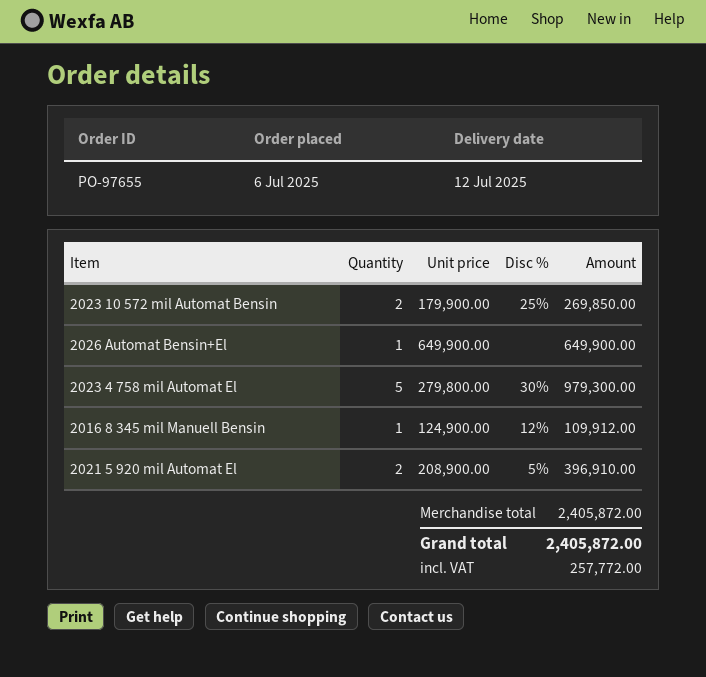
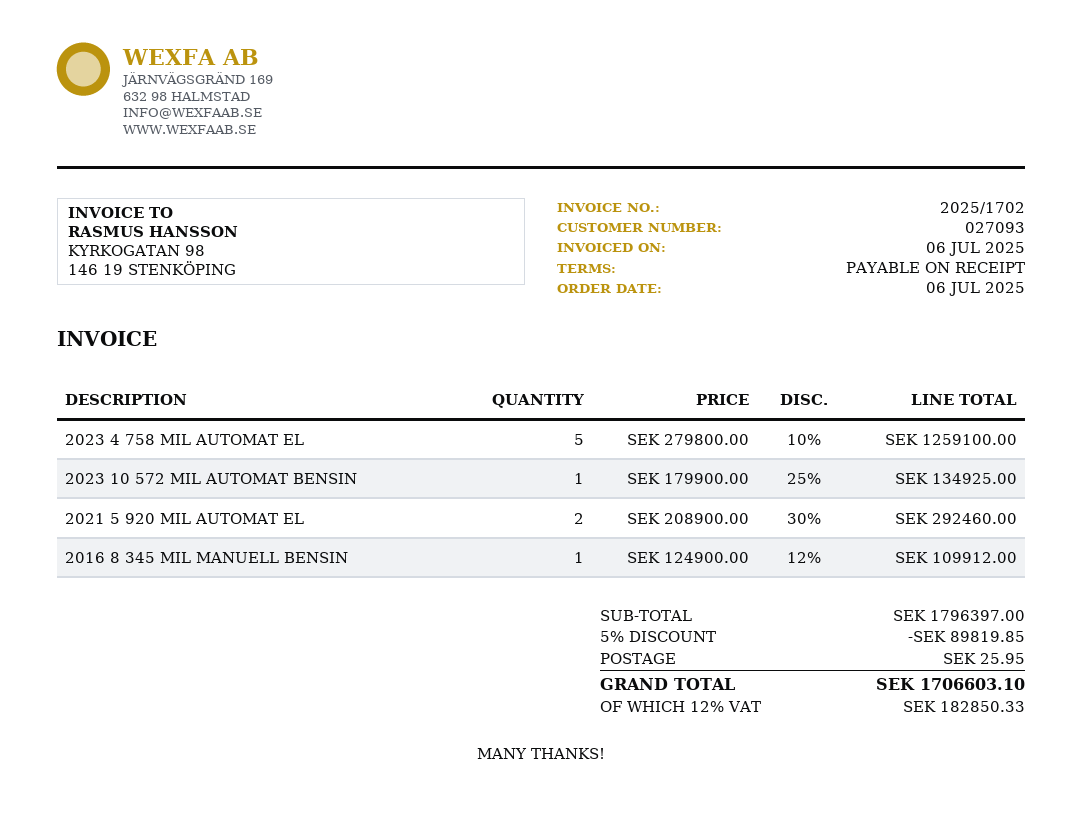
2023 10 572 mil Automat Bensin: 2 x 179900.00 - 25% = 269850.00 -> 1 x 179900.00 - 25% = 134925.00
2026 Automat Bensin+El: 1 x 649900.00 = 649900.00 -> none
2023 4 758 mil Automat El: 5 x 279800.00 - 30% = 979300.00 -> 5 x 279800.00 - 10% = 1259100.00
2021 5 920 mil Automat El: 2 x 208900.00 - 5% = 396910.00 -> 2 x 208900.00 - 30% = 292460.00
subtotal: 2405872.00 -> 1796397.00
discount: none -> 5% = 89819.85
shipping: none -> 25.95
tax: 257772.00 -> 182850.33
total: 2405872.00 -> 1706603.10

